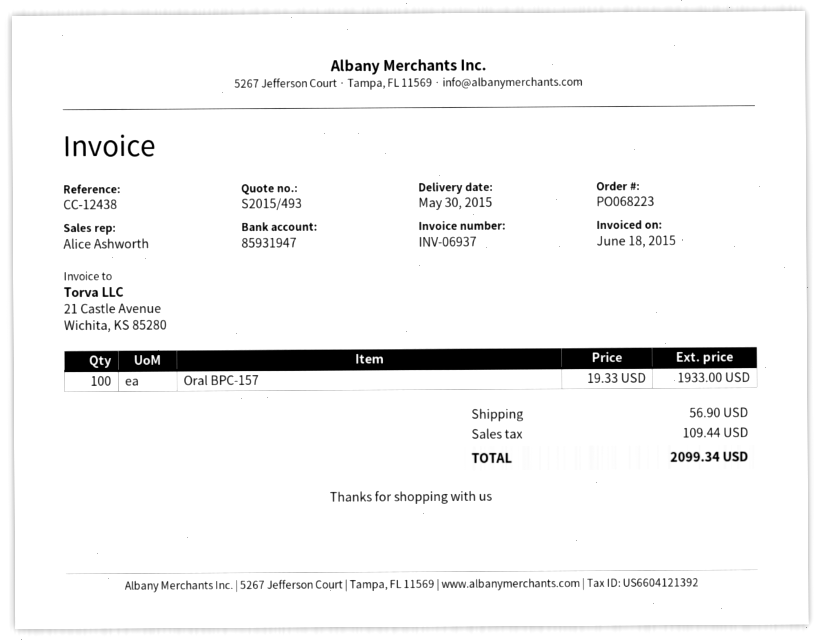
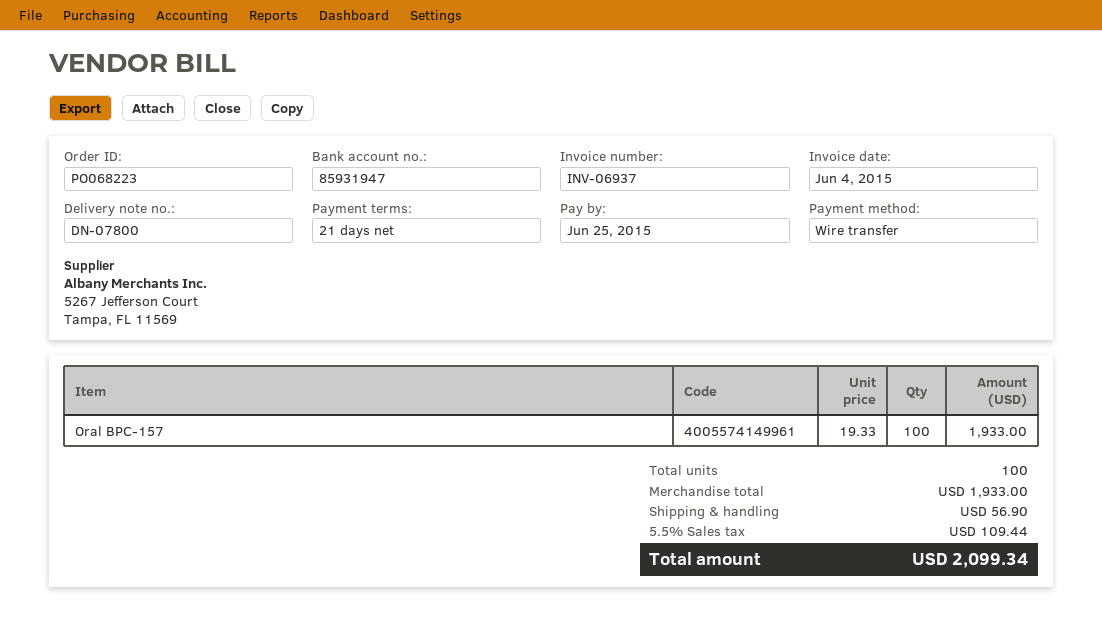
invoice date: 2015-06-18 -> 2015-06-04

